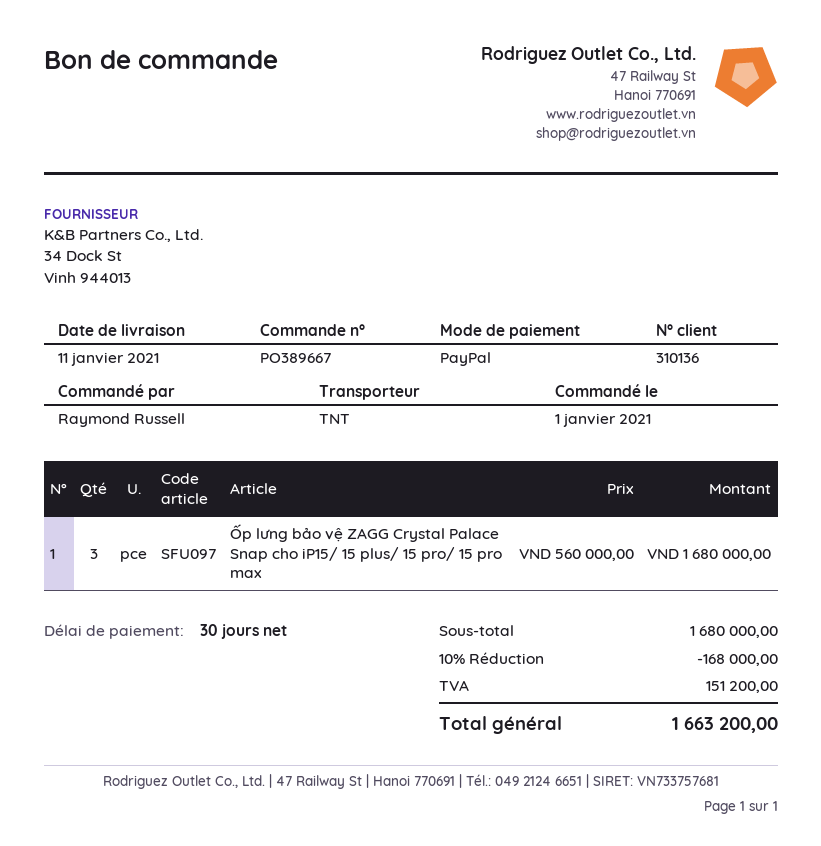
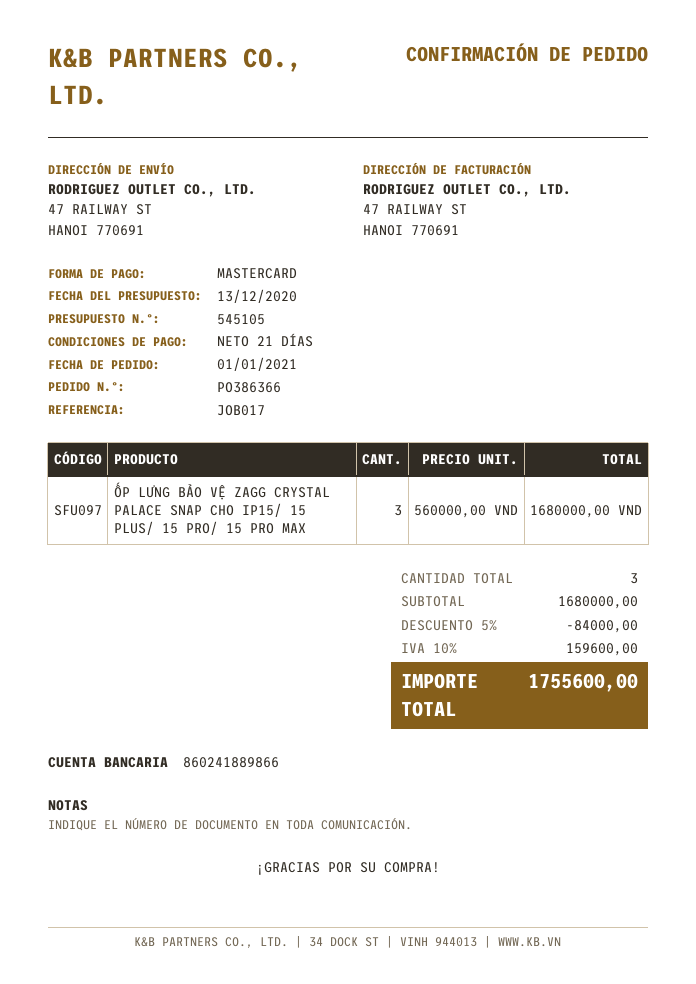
order number: PO389667 -> PO386366
payment terms: 30 days -> 21 days
payment method: PayPal -> Mastercard
discount: 10% = 168000.00 -> 5% = 84000.00
tax: 151200.00 -> 159600.00
total: 1663200.00 -> 1755600.00

